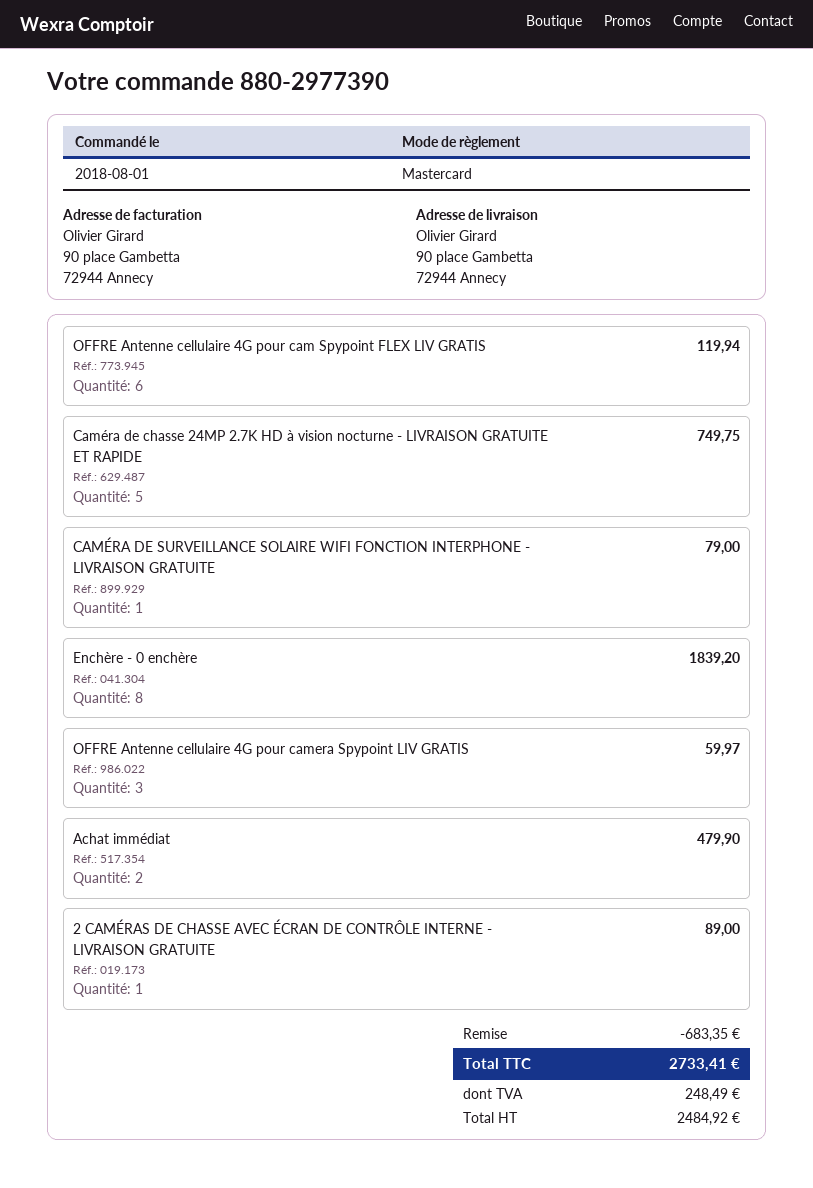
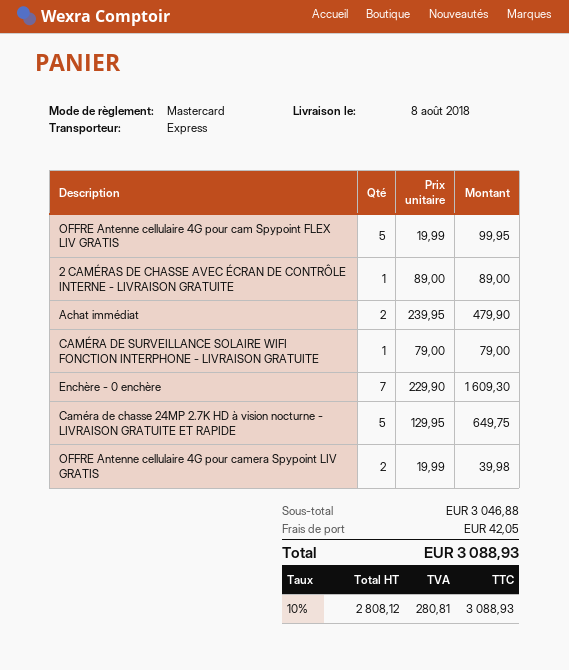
OFFRE Antenne cellulaire 4G pour cam Spypoint FLEX LIV GRATIS: 6 for 119.94 -> 5 for 99.95
Caméra de chasse 24MP 2.7K HD à vision nocturne - LIVRAISON GRATUITE ET RAPIDE: 5 for 749.75 -> 5 for 649.75
Enchère - 0 enchère: 8 for 1839.20 -> 7 for 1609.30
OFFRE Antenne cellulaire 4G pour camera Spypoint LIV GRATIS: 3 for 59.97 -> 2 for 39.98
discount: 683.35 -> none
shipping: none -> 42.05
net: 2484.92 -> 2808.12
tax: 248.49 -> 280.81
total: 2733.41 -> 3088.93

